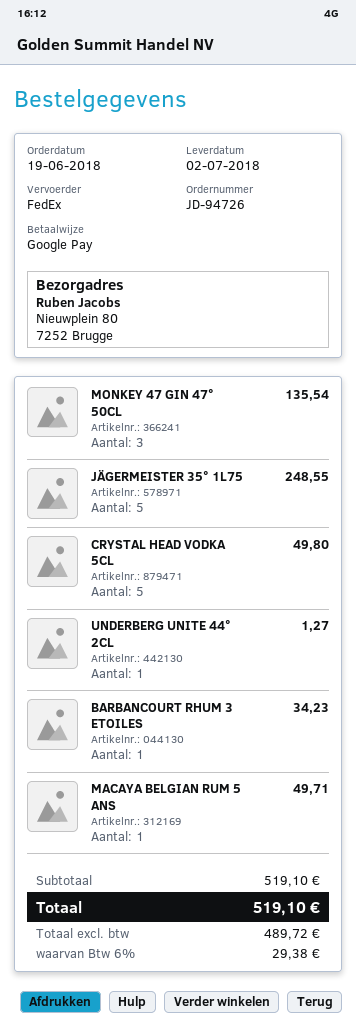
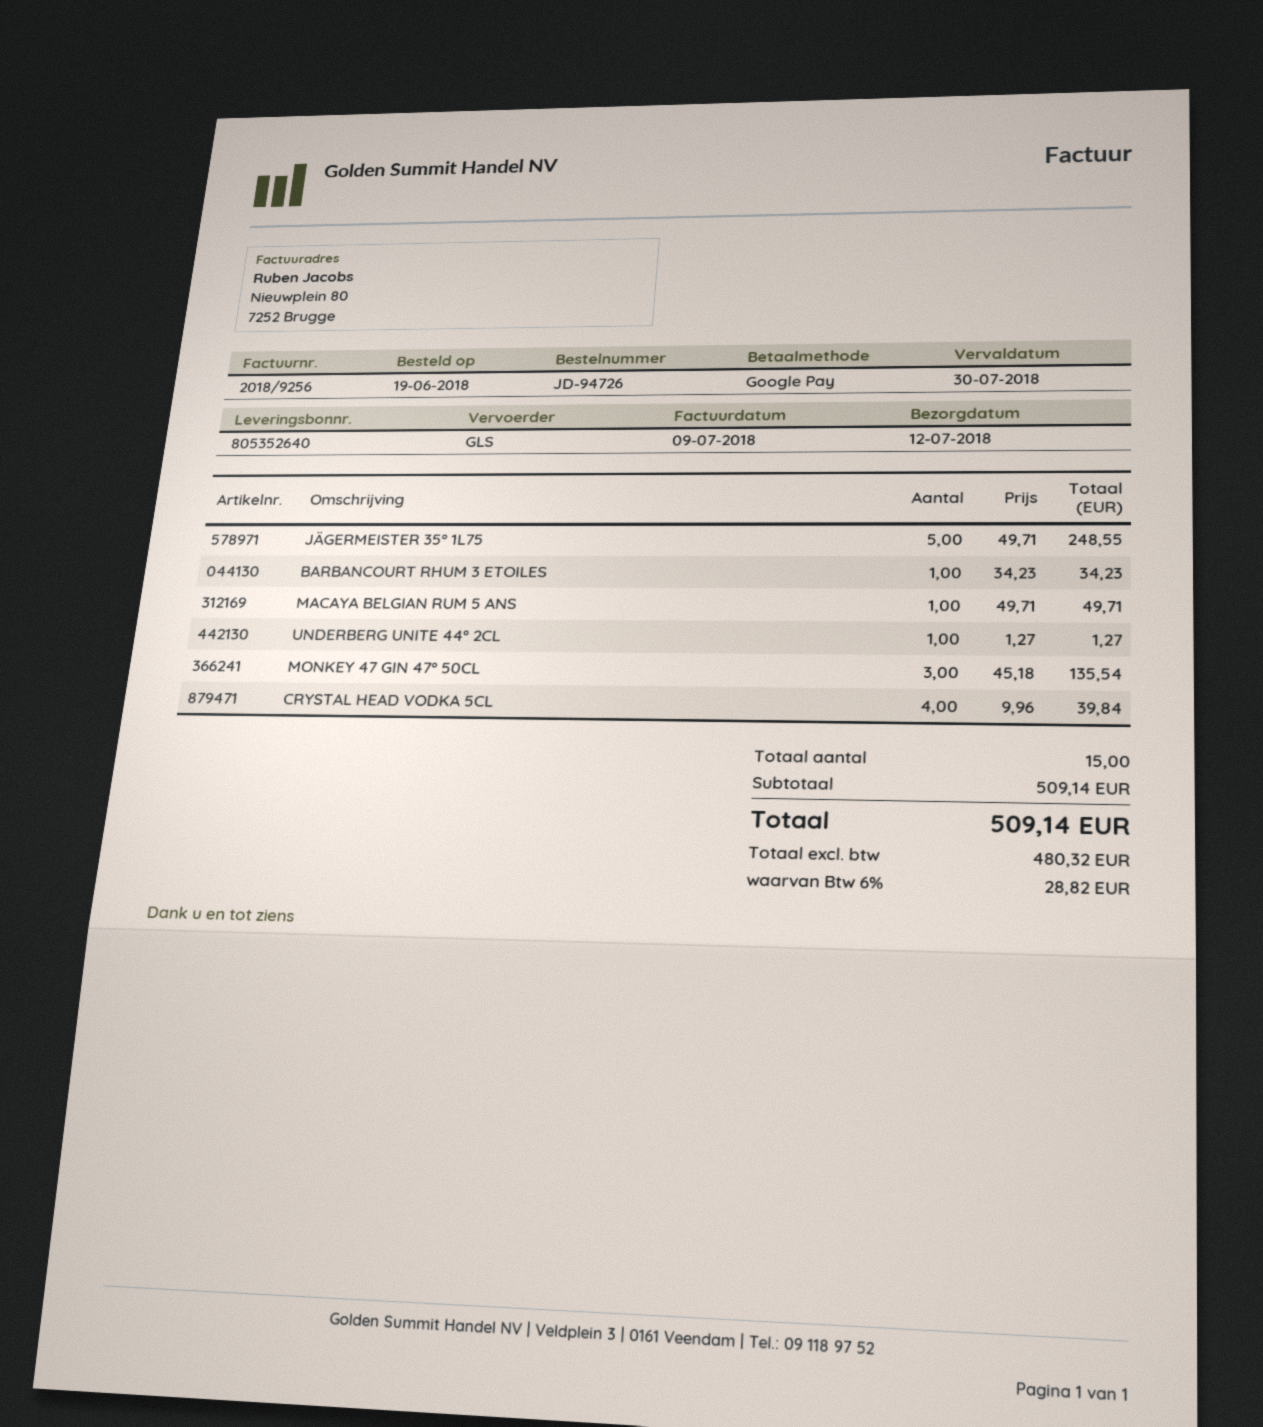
delivery date: 2018-07-02 -> 2018-07-12
shipping method: FedEx -> GLS
CRYSTAL HEAD VODKA 5CL: 5 for 49.80 -> 4 for 39.84
subtotal: 519.10 -> 509.14
net: 489.72 -> 480.32
tax: 6% = 29.38 -> 6% = 28.82
total: 519.10 -> 509.14

